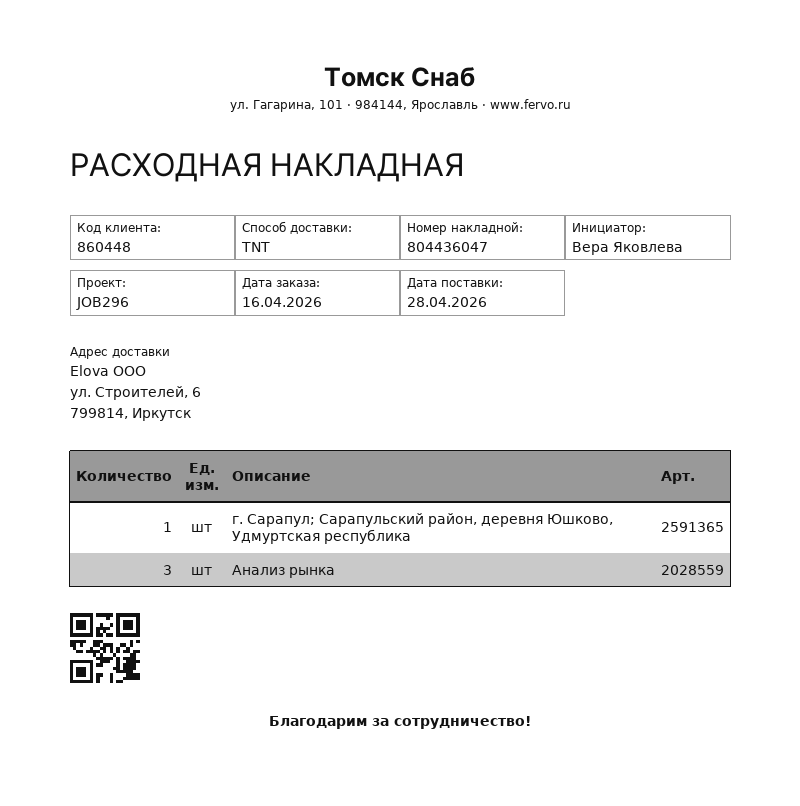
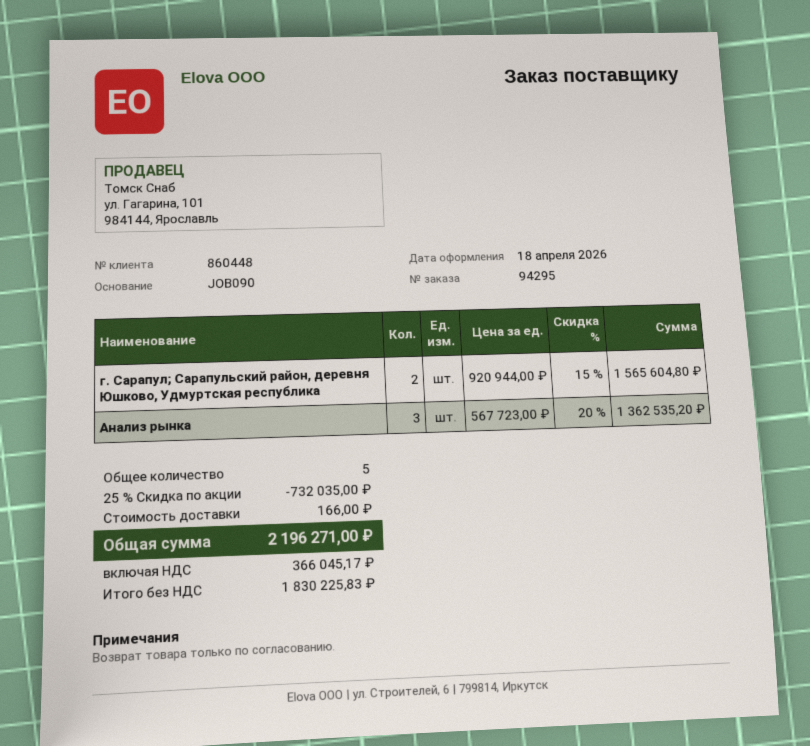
order date: 2026-04-16 -> 2026-04-18
reference: JOB296 -> JOB090
г. Сарапул; Сарапульский район, деревня Юшково, Удмуртская республика: 1 -> 2

